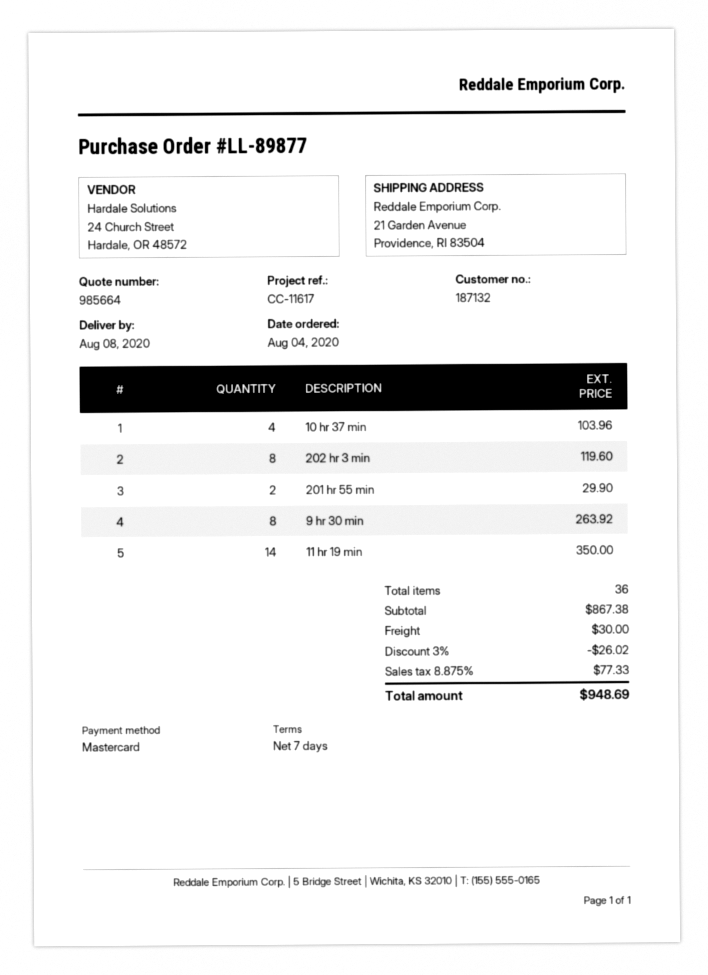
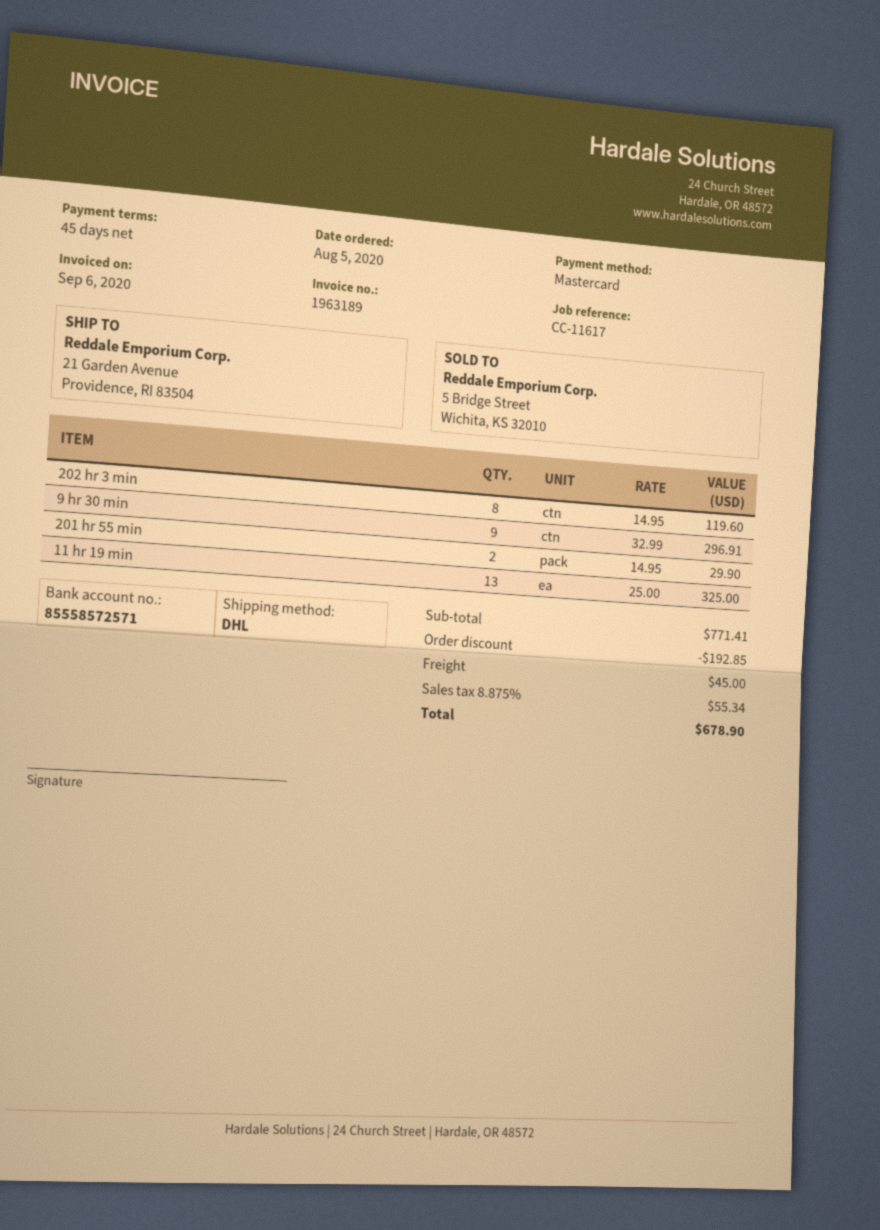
order date: 2020-08-04 -> 2020-08-05
payment terms: 7 days -> 45 days
10 hr 37 min: 4 for 103.96 -> none
9 hr 30 min: 8 for 263.92 -> 9 for 296.91
11 hr 19 min: 14 for 350.00 -> 13 for 325.00
subtotal: 867.38 -> 771.41
discount: 26.02 -> 192.85
shipping: 30.00 -> 45.00
tax: 8.875% = 77.33 -> 8.875% = 55.34
total: 948.69 -> 678.90

